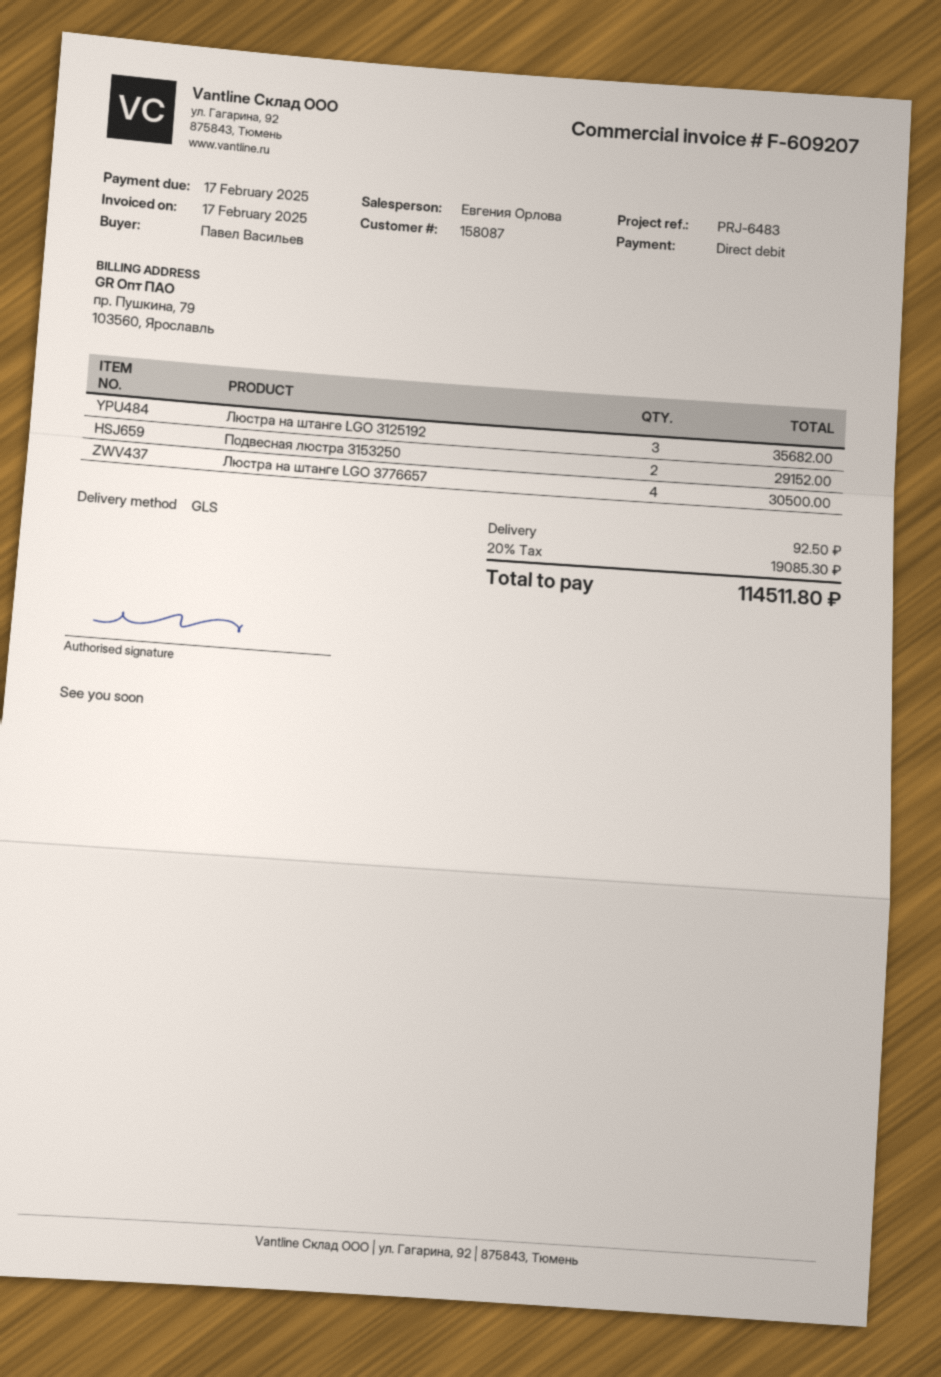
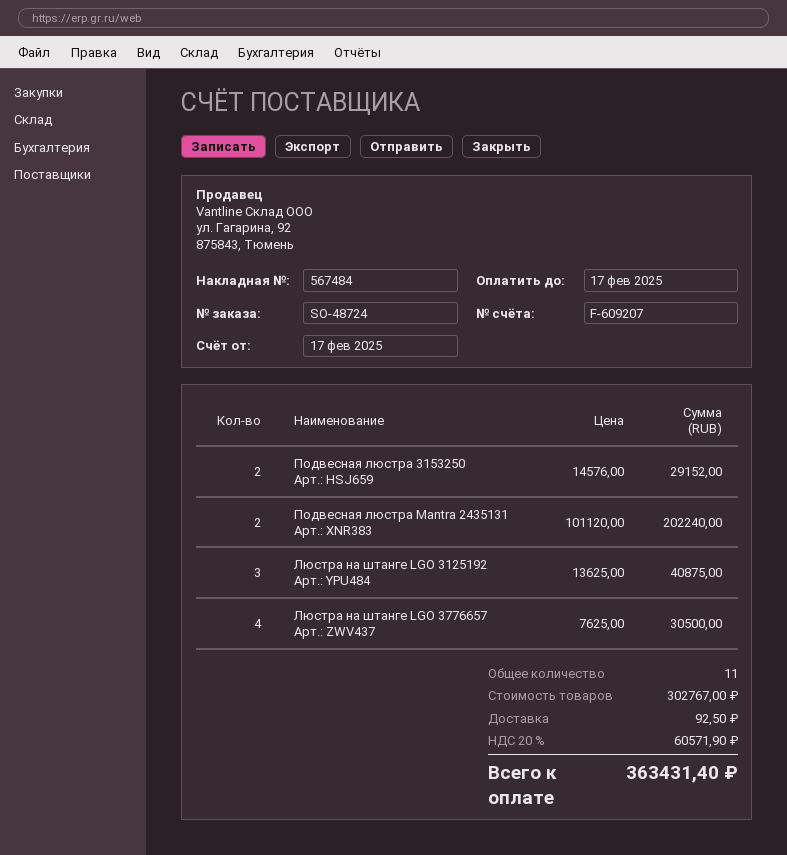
Люстра на штанге LGO 3125192: 3 for 35682.00 -> 3 for 40875.00
Подвесная люстра Mantra 2435131: none -> 2 for 202240.00
tax: 20% = 19085.30 -> 20% = 60571.90
total: 114511.80 -> 363431.40

